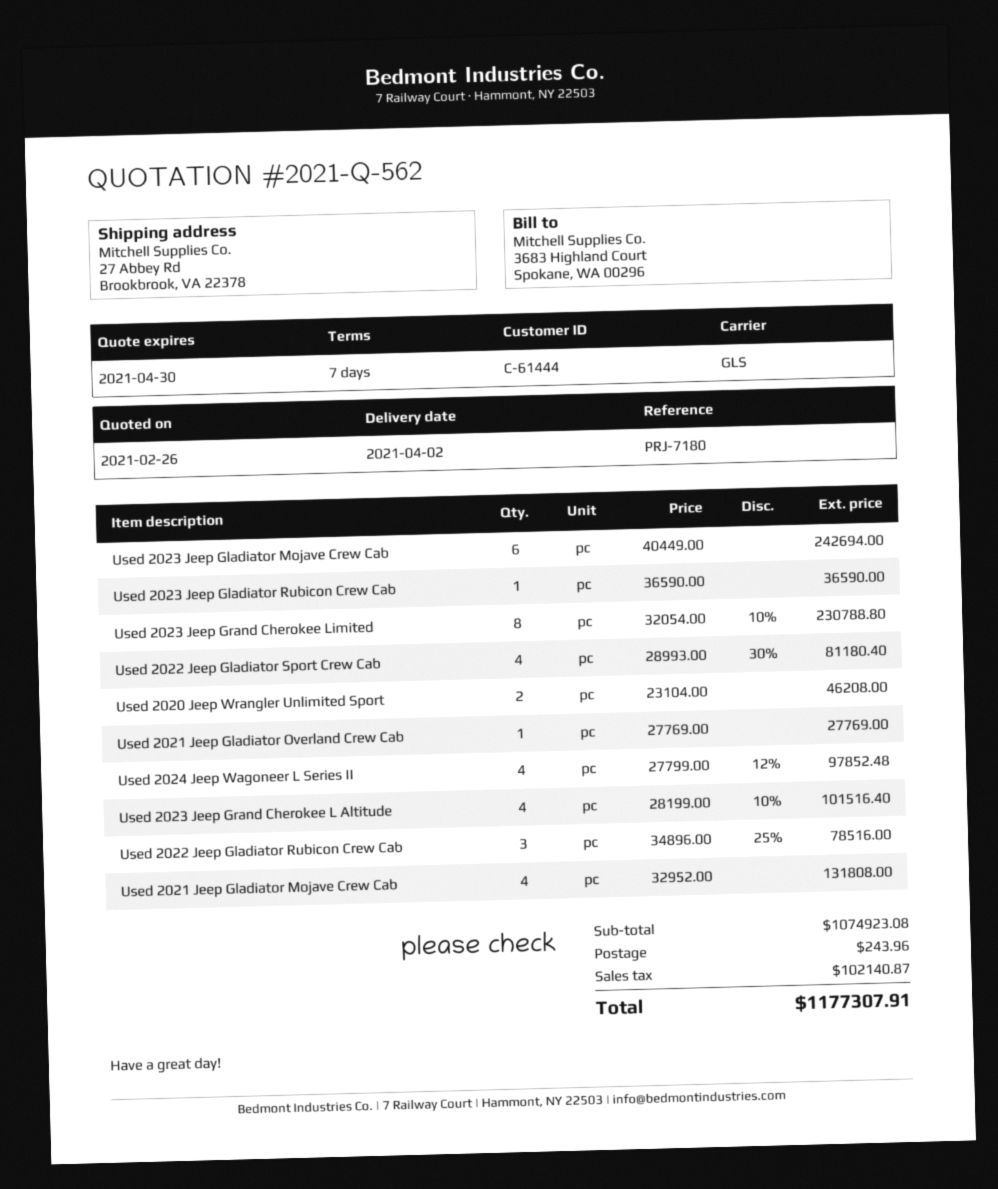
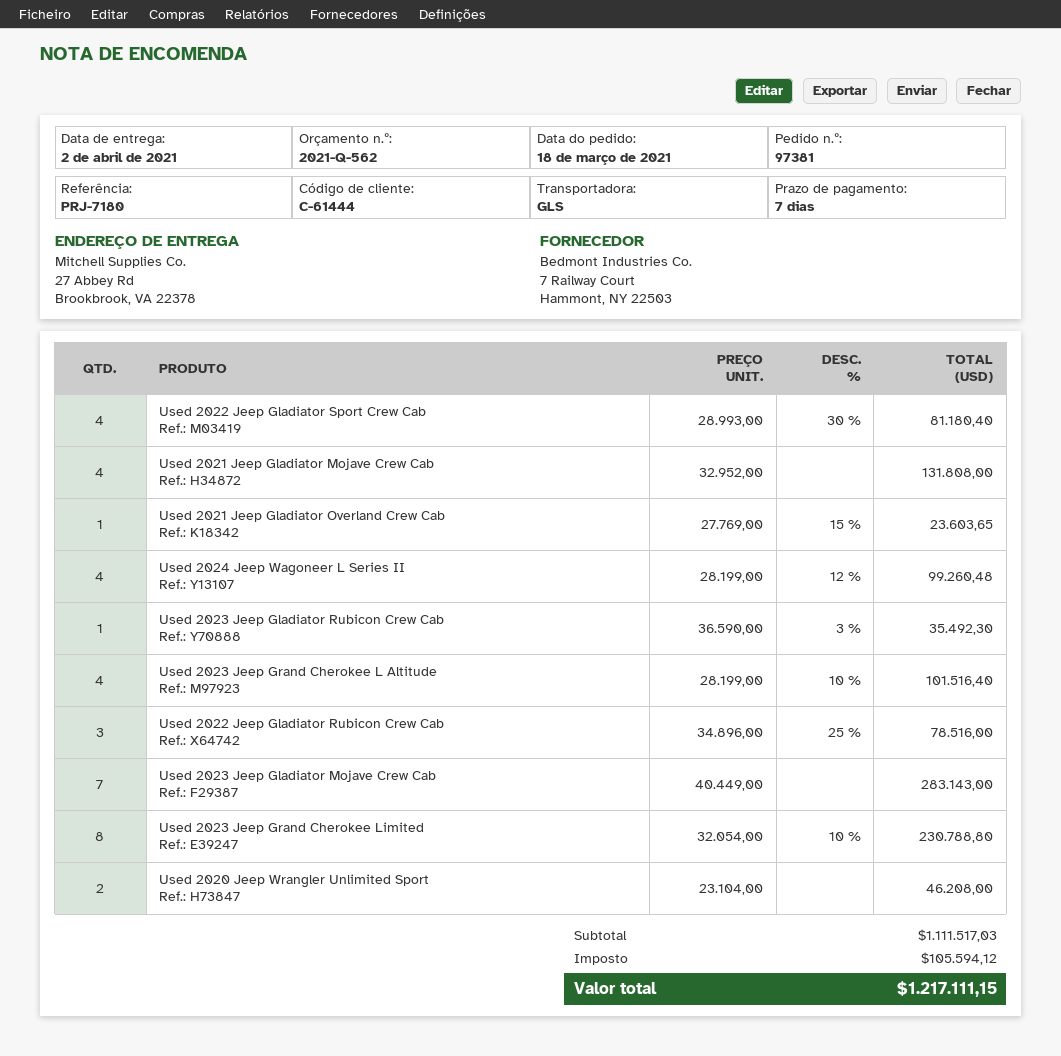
Used 2023 Jeep Gladiator Mojave Crew Cab: 6 x 40449.00 = 242694.00 -> 7 x 40449.00 = 283143.00
Used 2023 Jeep Gladiator Rubicon Crew Cab: 1 x 36590.00 = 36590.00 -> 1 x 36590.00 - 3% = 35492.30
Used 2021 Jeep Gladiator Overland Crew Cab: 1 x 27769.00 = 27769.00 -> 1 x 27769.00 - 15% = 23603.65
Used 2024 Jeep Wagoneer L Series II: 4 x 27799.00 - 12% = 97852.48 -> 4 x 28199.00 - 12% = 99260.48
subtotal: 1074923.08 -> 1111517.03
shipping: 243.96 -> none
tax: 102140.87 -> 105594.12
total: 1177307.91 -> 1217111.15

